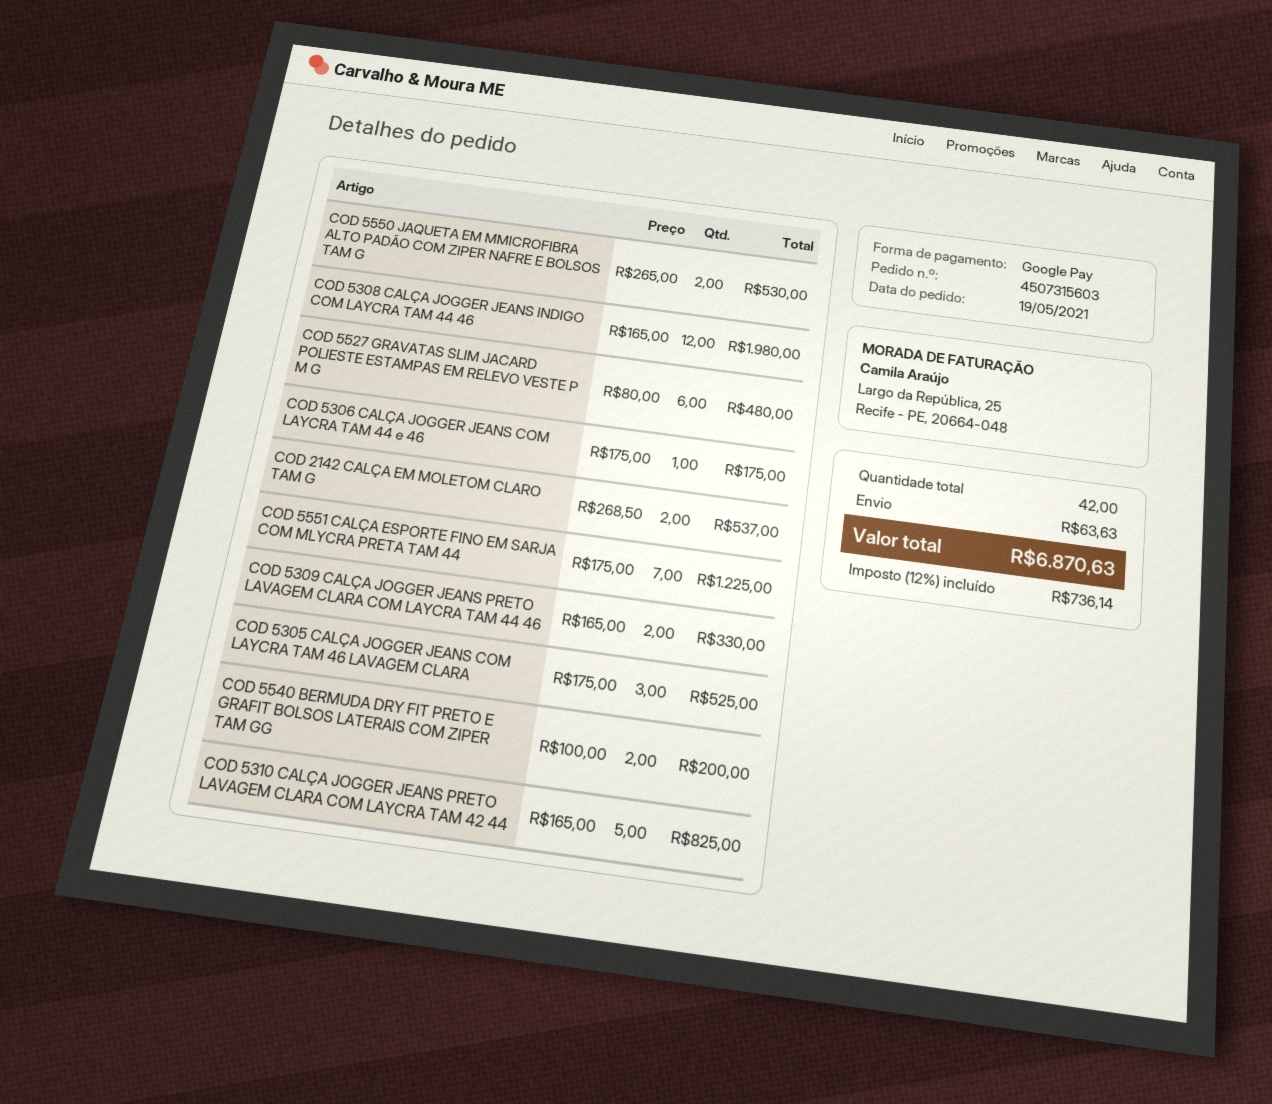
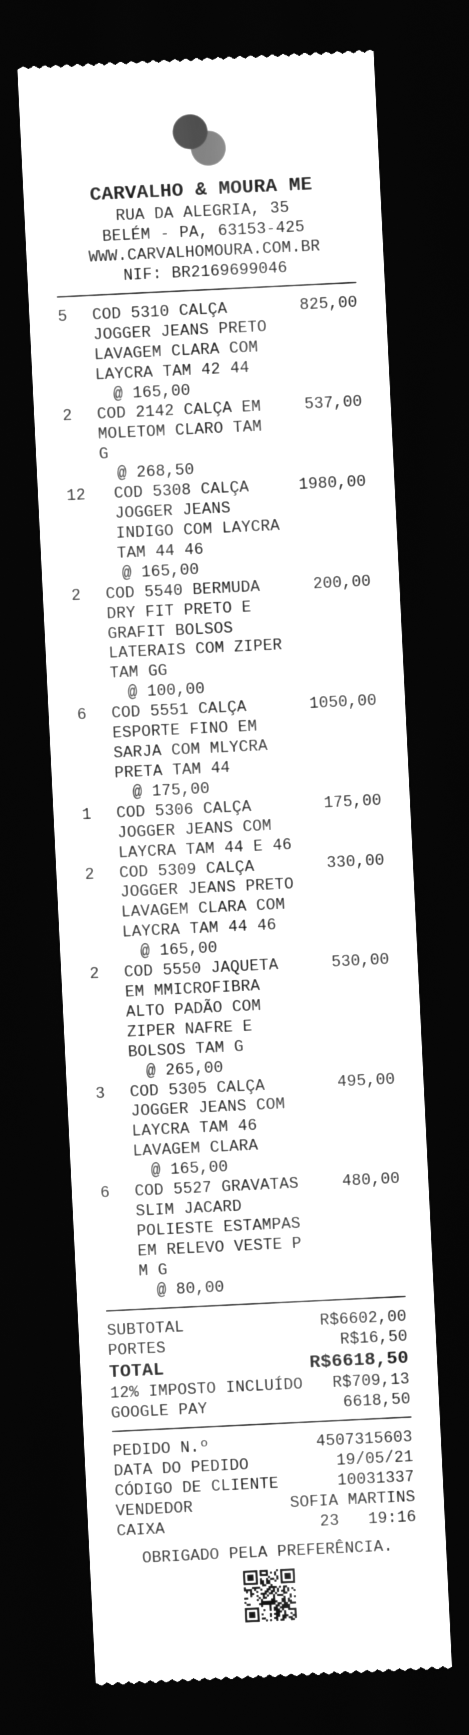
COD 5551 CALÇA ESPORTE FINO EM SARJA COM MLYCRA PRETA TAM 44: 7 x 175.00 = 1225.00 -> 6 x 175.00 = 1050.00
COD 5305 CALÇA JOGGER JEANS COM LAYCRA TAM 46 LAVAGEM CLARA: 3 x 175.00 = 525.00 -> 3 x 165.00 = 495.00
shipping: 63.63 -> 16.50
tax: 12% = 736.14 -> 12% = 709.13
total: 6870.63 -> 6618.50

